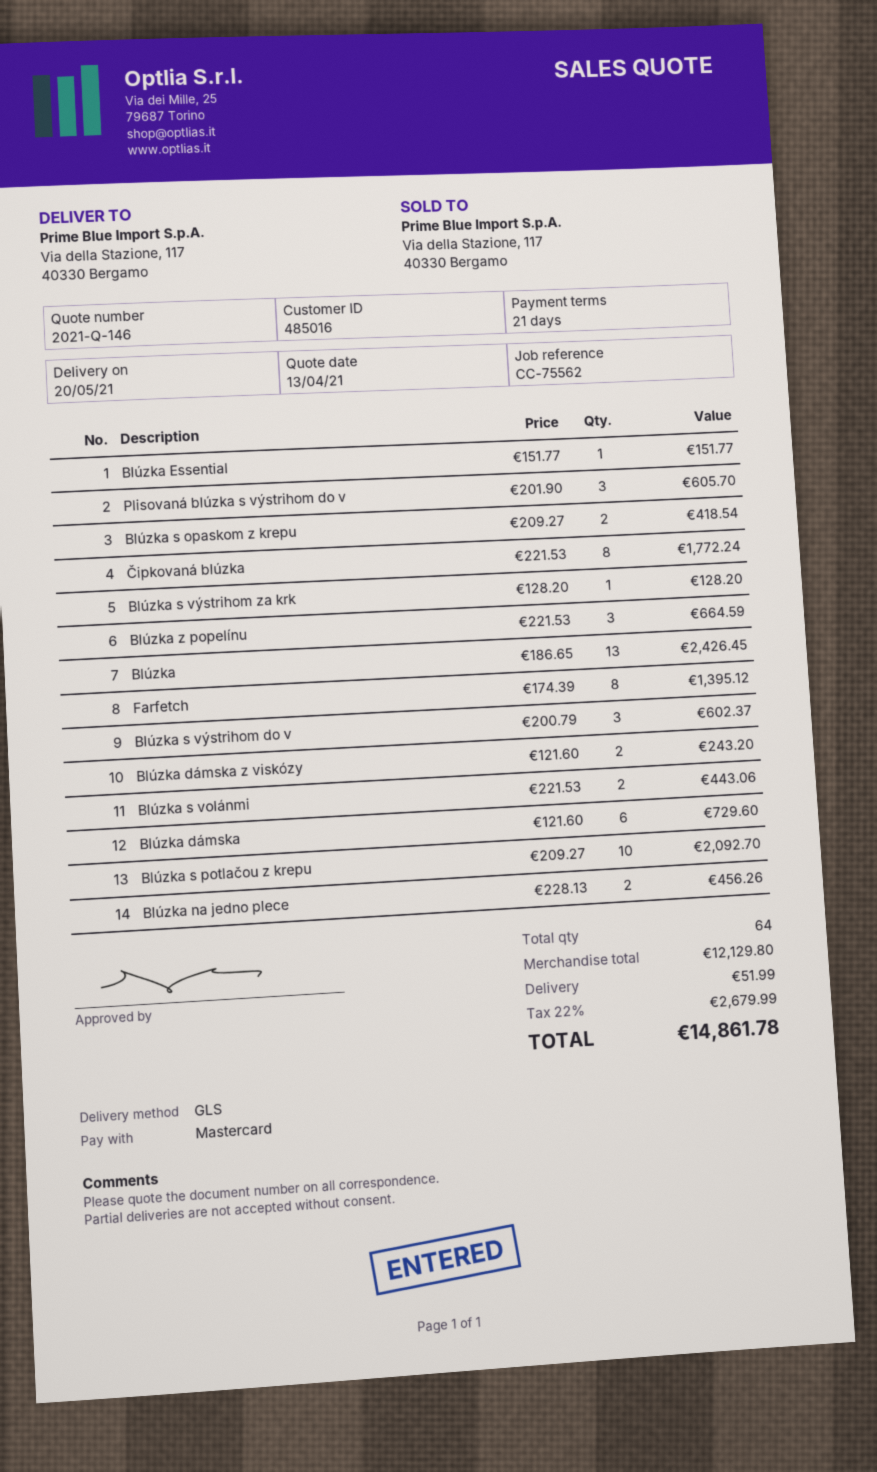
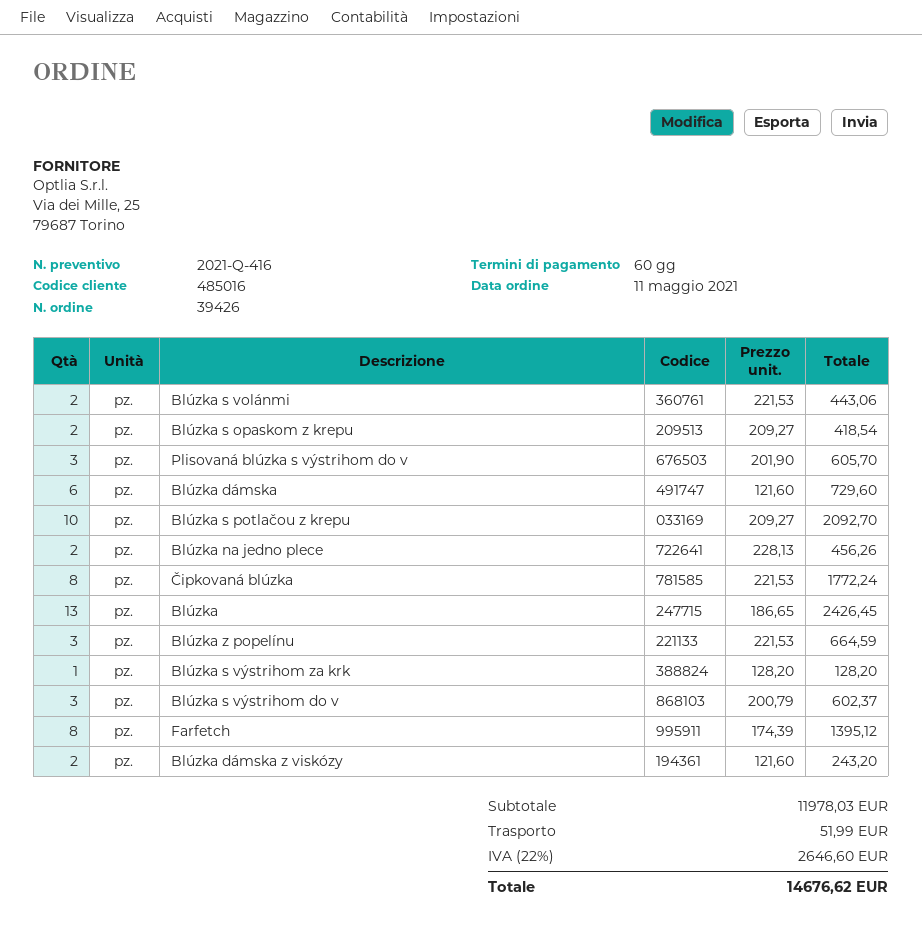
quote number: 2021-Q-146 -> 2021-Q-416
payment terms: 21 days -> 60 days
Blúzka Essential: 1 x 151.77 = 151.77 -> none
subtotal: 12129.80 -> 11978.03
tax: 22% = 2679.99 -> 22% = 2646.60
total: 14861.78 -> 14676.62

